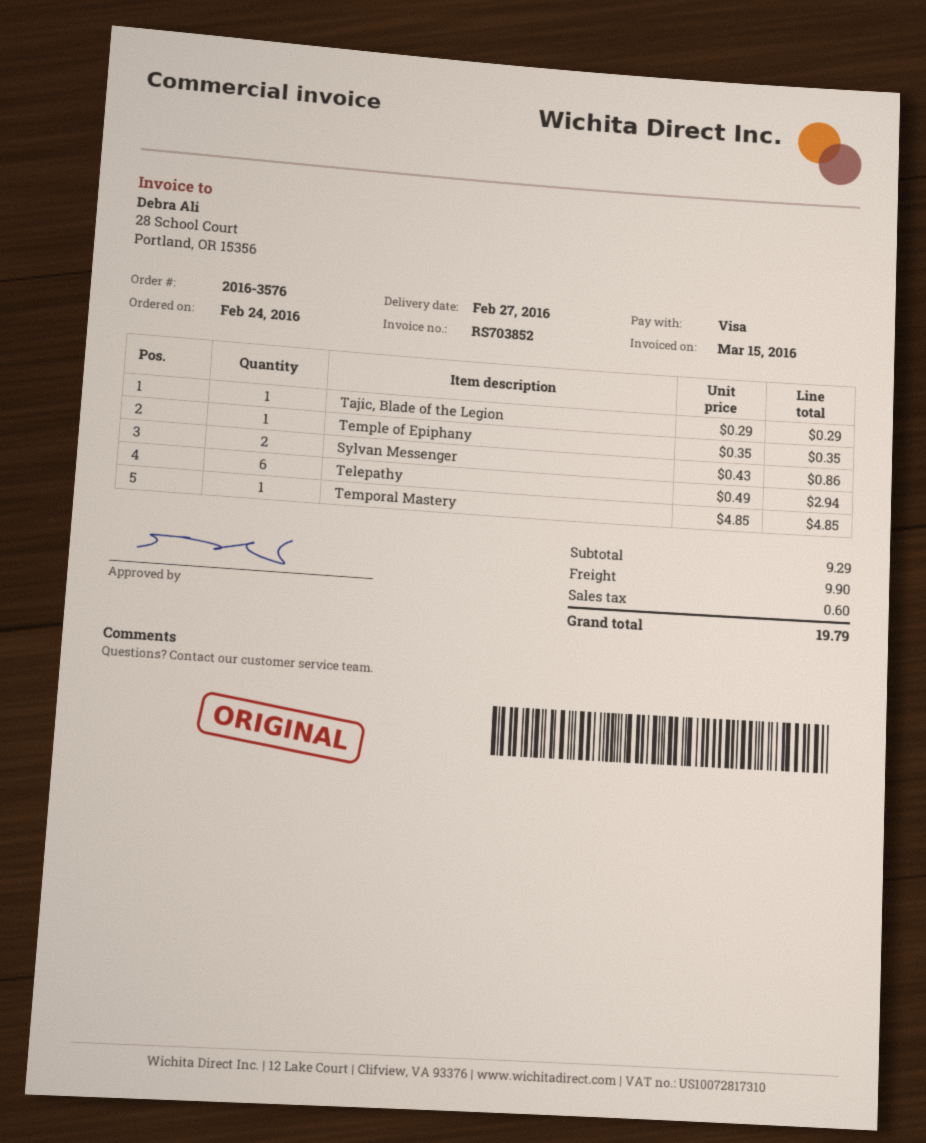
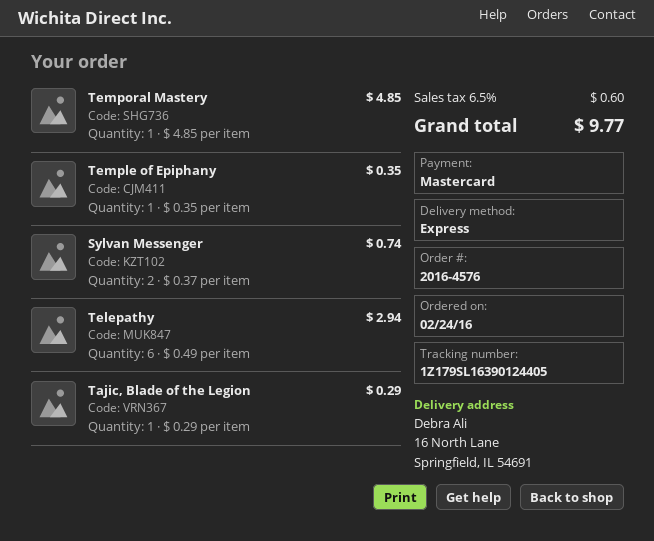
order number: 2016-3576 -> 2016-4576
payment method: Visa -> Mastercard
Sylvan Messenger: 2 x 0.43 = 0.86 -> 2 x 0.37 = 0.74
shipping: 9.90 -> none
total: 19.79 -> 9.77

